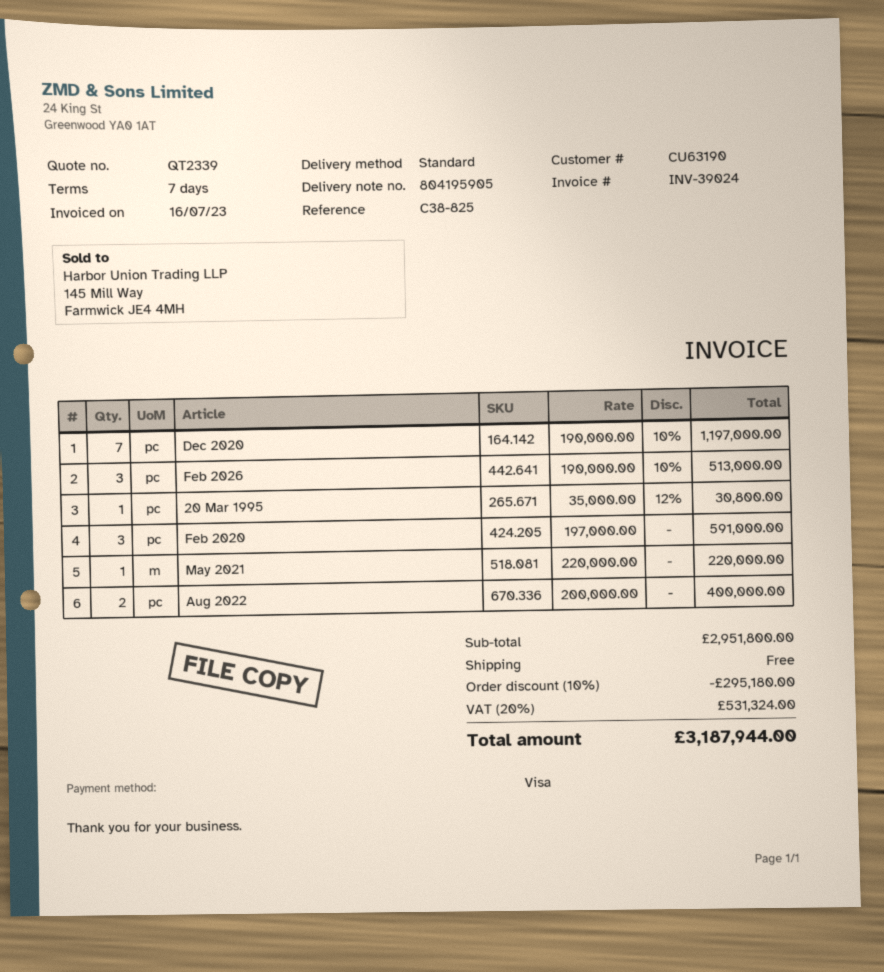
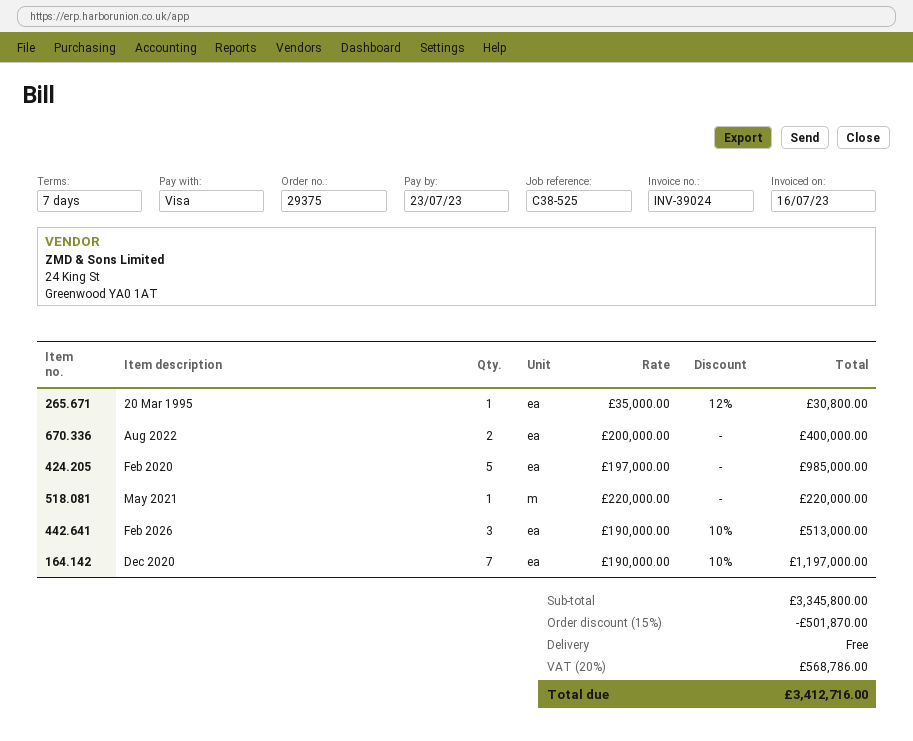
reference: C38-825 -> C38-525
Feb 2020: 3 x 197000.00 = 591000.00 -> 5 x 197000.00 = 985000.00
subtotal: 2951800.00 -> 3345800.00
discount: 10% = 295180.00 -> 15% = 501870.00
tax: 20% = 531324.00 -> 20% = 568786.00
total: 3187944.00 -> 3412716.00

